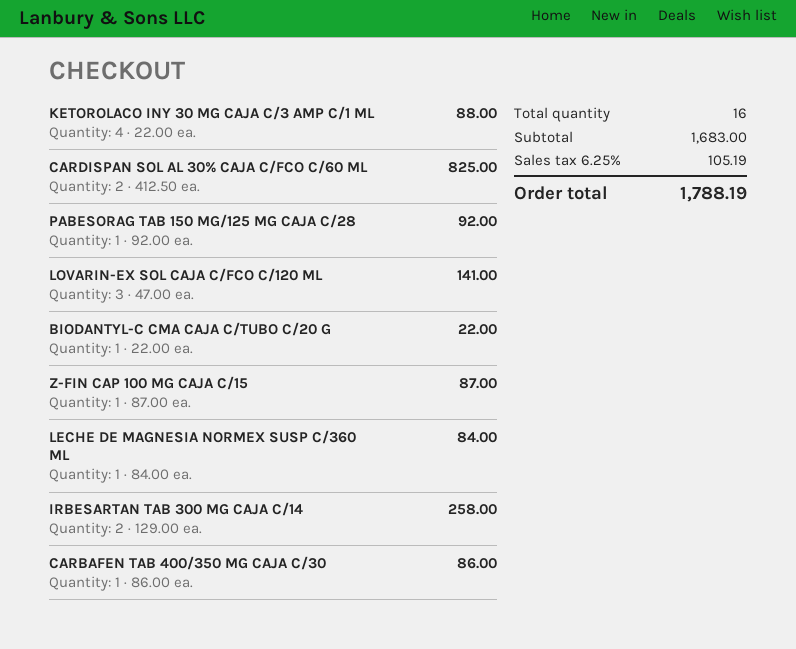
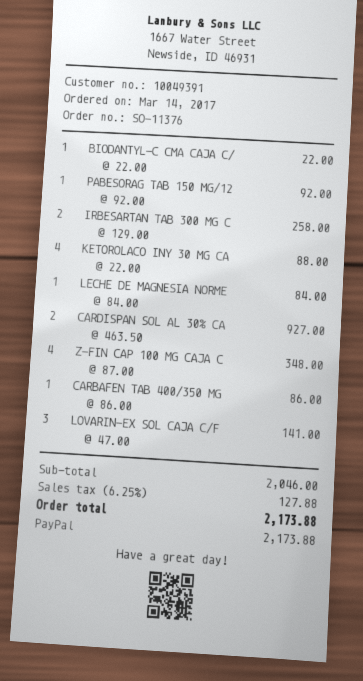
CARDISPAN SOL AL 30% CAJA C/FCO C/60 ML: 2 x 412.50 = 825.00 -> 2 x 463.50 = 927.00
Z-FIN CAP 100 MG CAJA C/15: 1 x 87.00 = 87.00 -> 4 x 87.00 = 348.00
subtotal: 1683.00 -> 2046.00
tax: 6.25% = 105.19 -> 6.25% = 127.88
total: 1788.19 -> 2173.88

